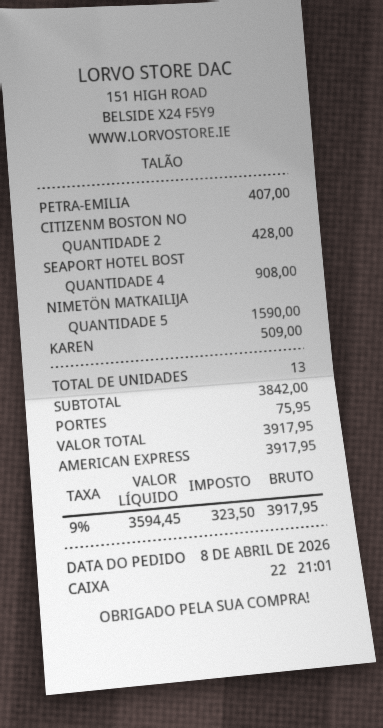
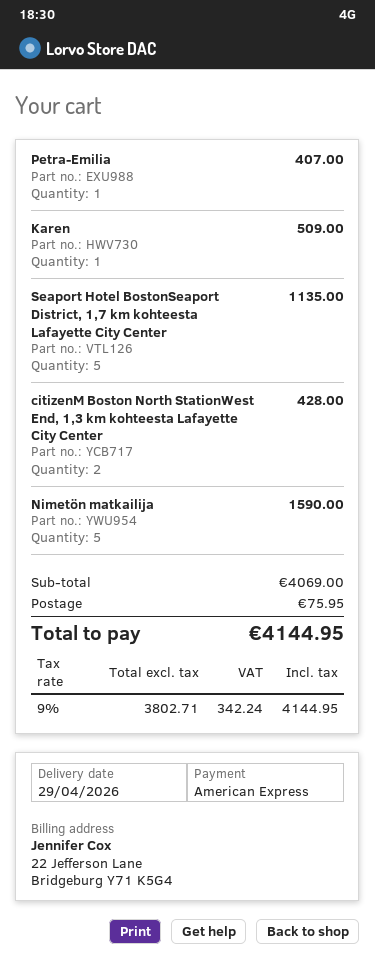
SEAPORT HOTEL BOST: 4 for 908.00 -> 5 for 1135.00
subtotal: 3842.00 -> 4069.00
net: 3594.45 -> 3802.71
tax: 9% = 323.50 -> 9% = 342.24
total: 3917.95 -> 4144.95

